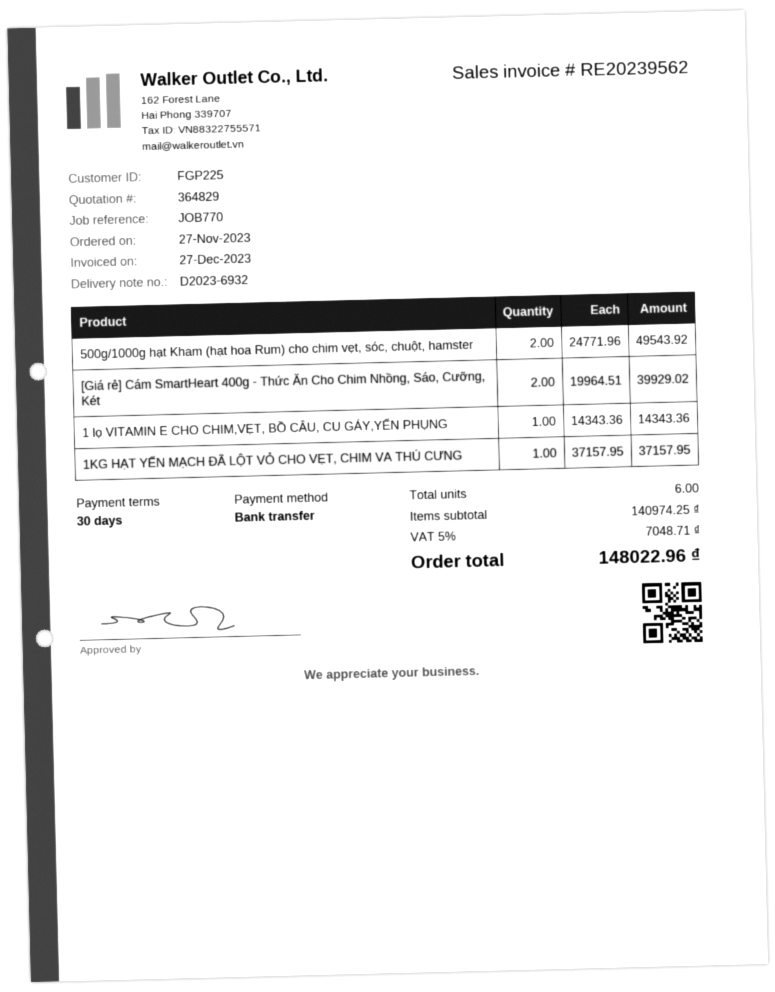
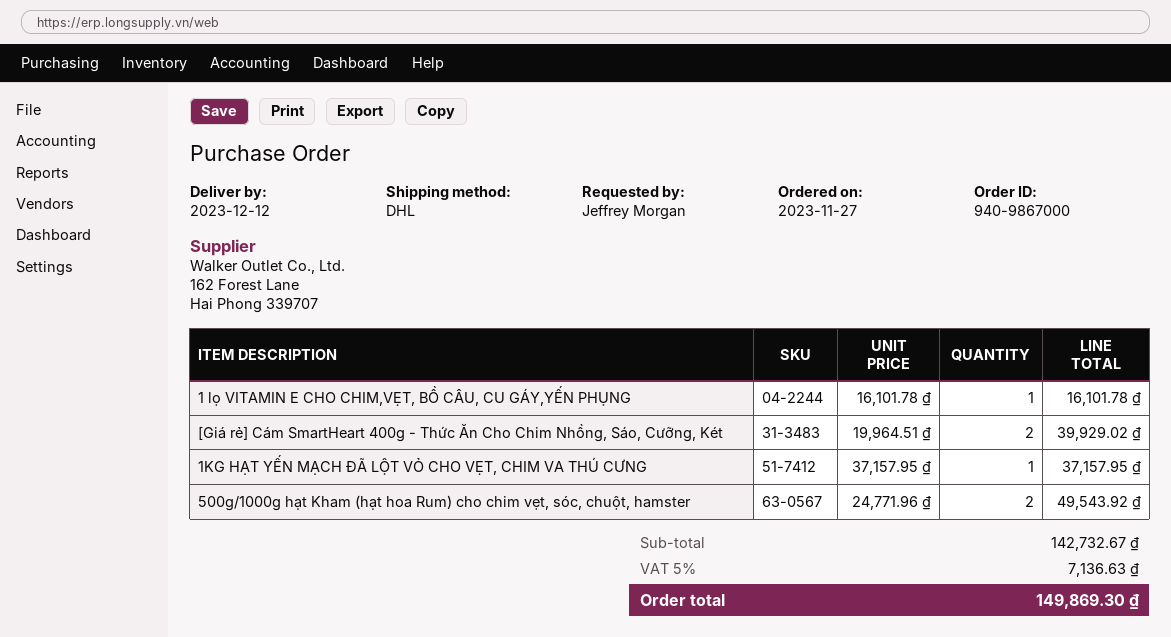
1 lọ VITAMIN E CHO CHIM,VẸT, BỒ CÂU, CU GÁY,YẾN PHỤNG: 1 x 14343.36 = 14343.36 -> 1 x 16101.78 = 16101.78
subtotal: 140974.25 -> 142732.67
tax: 5% = 7048.71 -> 5% = 7136.63
total: 148022.96 -> 149869.30

